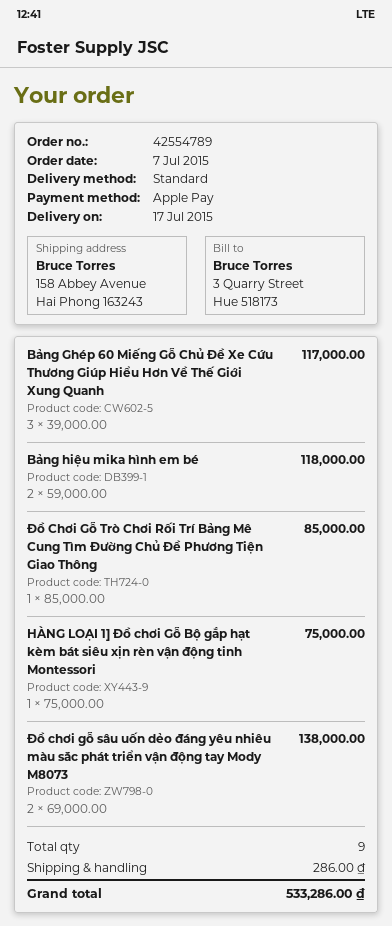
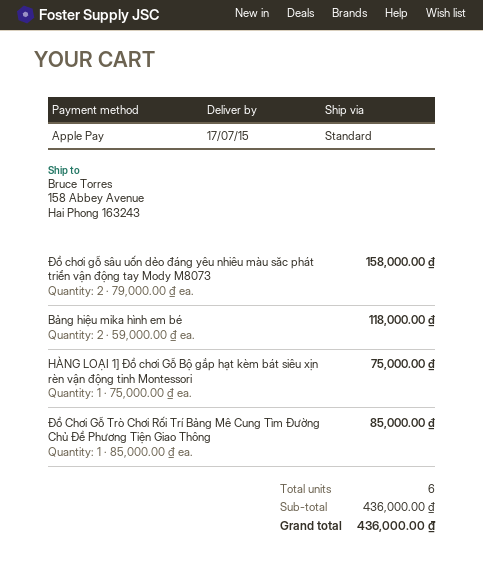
Bảng Ghép 60 Miếng Gỗ Chủ Đề Xe Cứu Thương Giúp Hiểu Hơn Về Thế Giới Xung Quanh: 3 x 39000.00 = 117000.00 -> none
Đồ chơi gỗ sâu uốn dẻo đáng yêu nhiêu màu săc phát triển vận động tay Mody M8073: 2 x 69000.00 = 138000.00 -> 2 x 79000.00 = 158000.00
total quantity: 9 -> 6
shipping: 286.00 -> none
total: 533286.00 -> 436000.00

